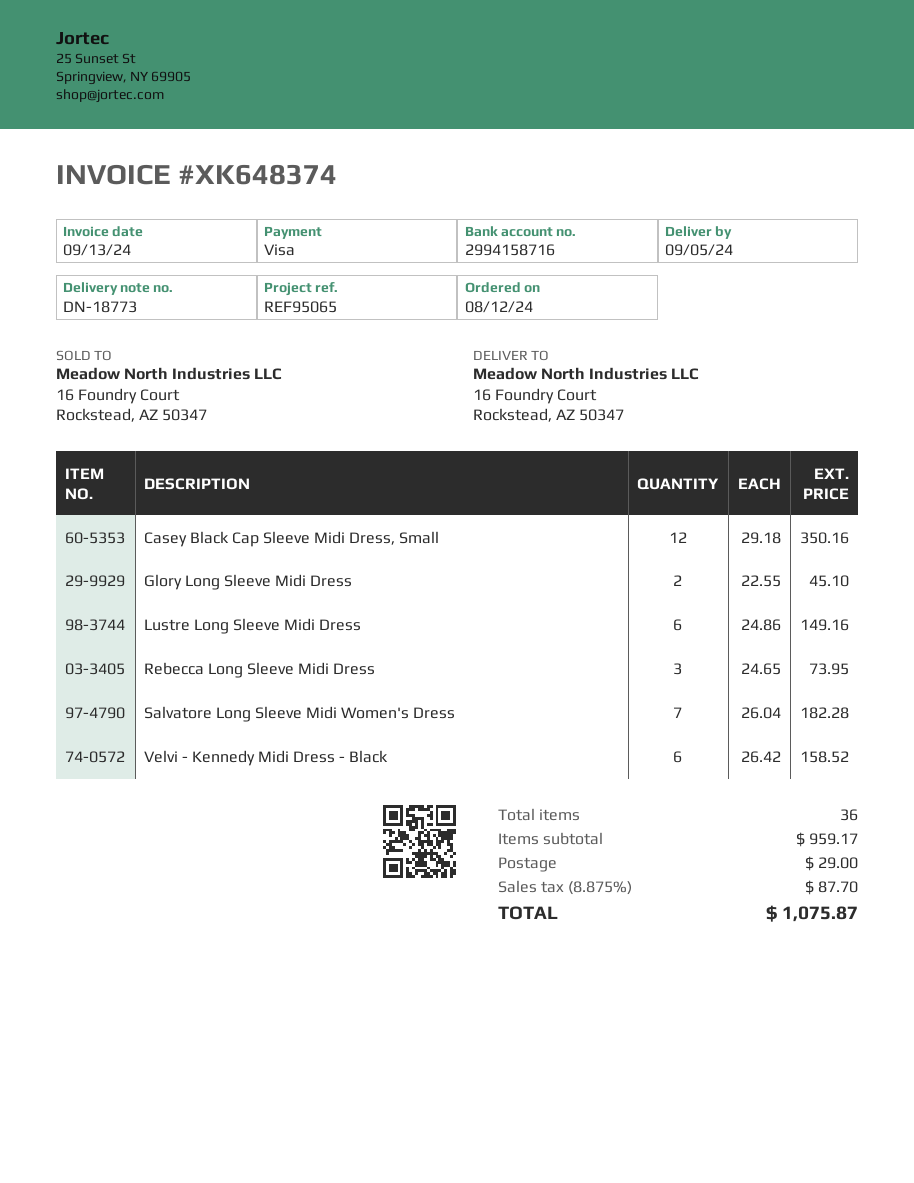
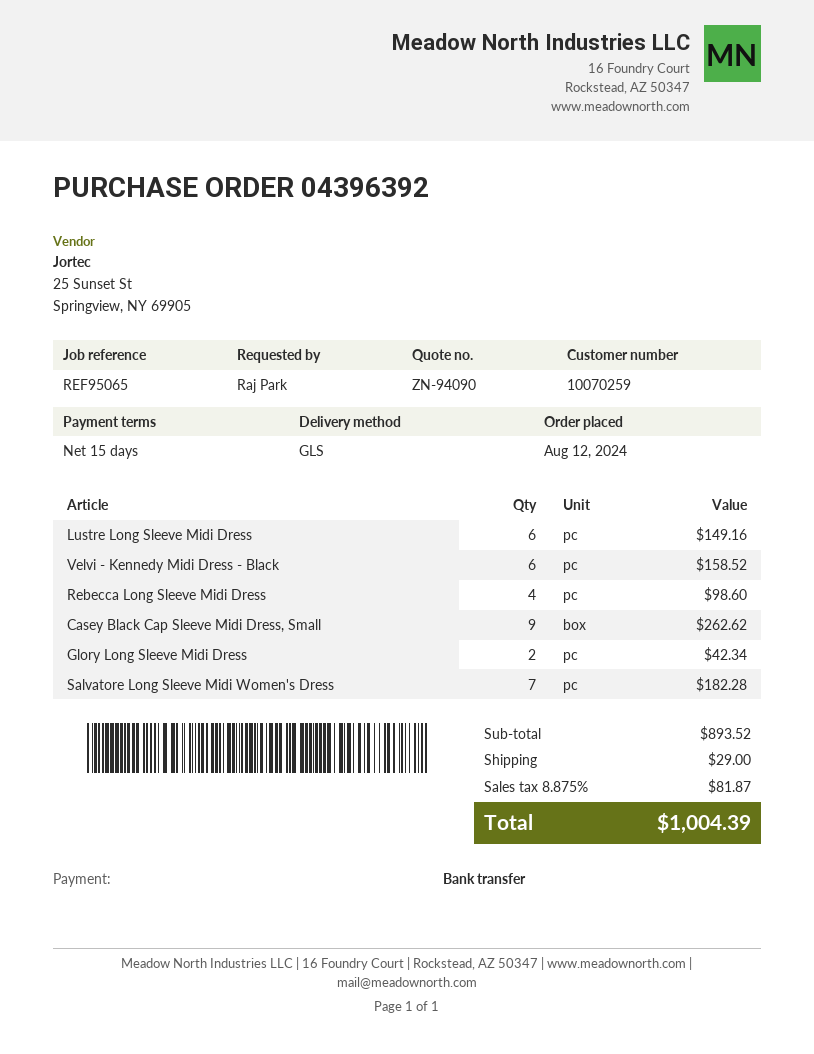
payment method: Visa -> bank transfer
Casey Black Cap Sleeve Midi Dress, Small: 12 for 350.16 -> 9 for 262.62
Glory Long Sleeve Midi Dress: 2 for 45.10 -> 2 for 42.34
Rebecca Long Sleeve Midi Dress: 3 for 73.95 -> 4 for 98.60
subtotal: 959.17 -> 893.52
tax: 8.875% = 87.70 -> 8.875% = 81.87
total: 1075.87 -> 1004.39

